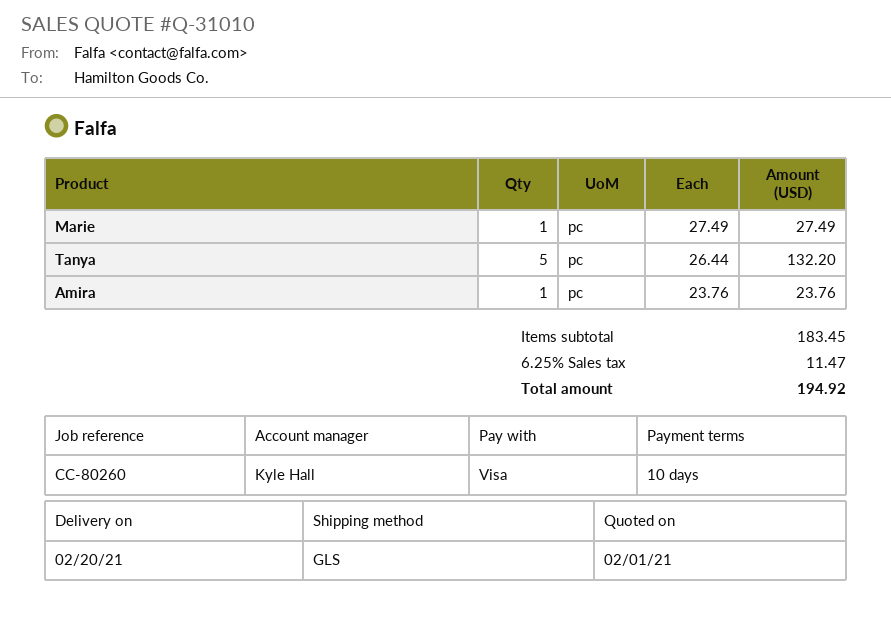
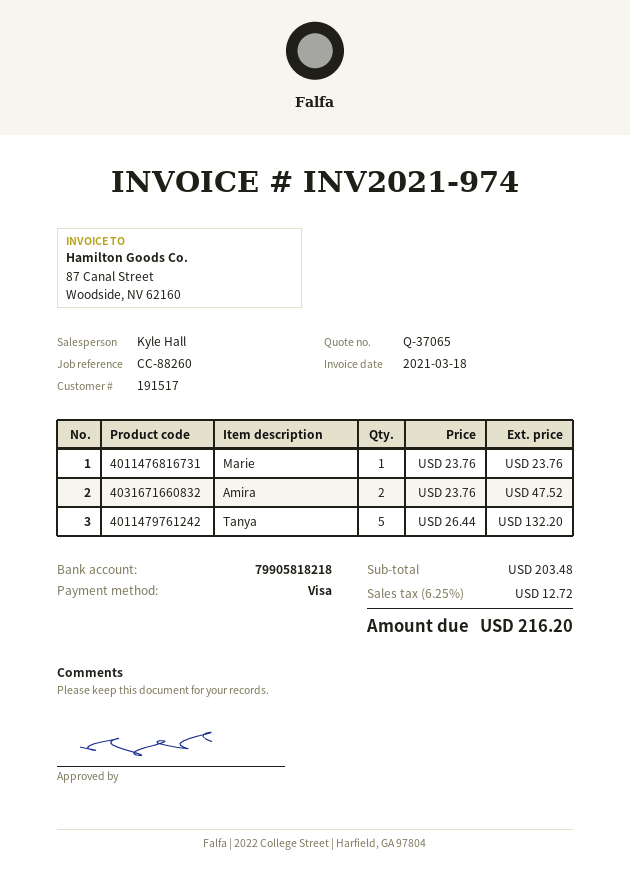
quote number: Q-31010 -> Q-37065
reference: CC-80260 -> CC-88260
Marie: 1 x 27.49 = 27.49 -> 1 x 23.76 = 23.76
Amira: 1 x 23.76 = 23.76 -> 2 x 23.76 = 47.52
subtotal: 183.45 -> 203.48
tax: 6.25% = 11.47 -> 6.25% = 12.72
total: 194.92 -> 216.20

